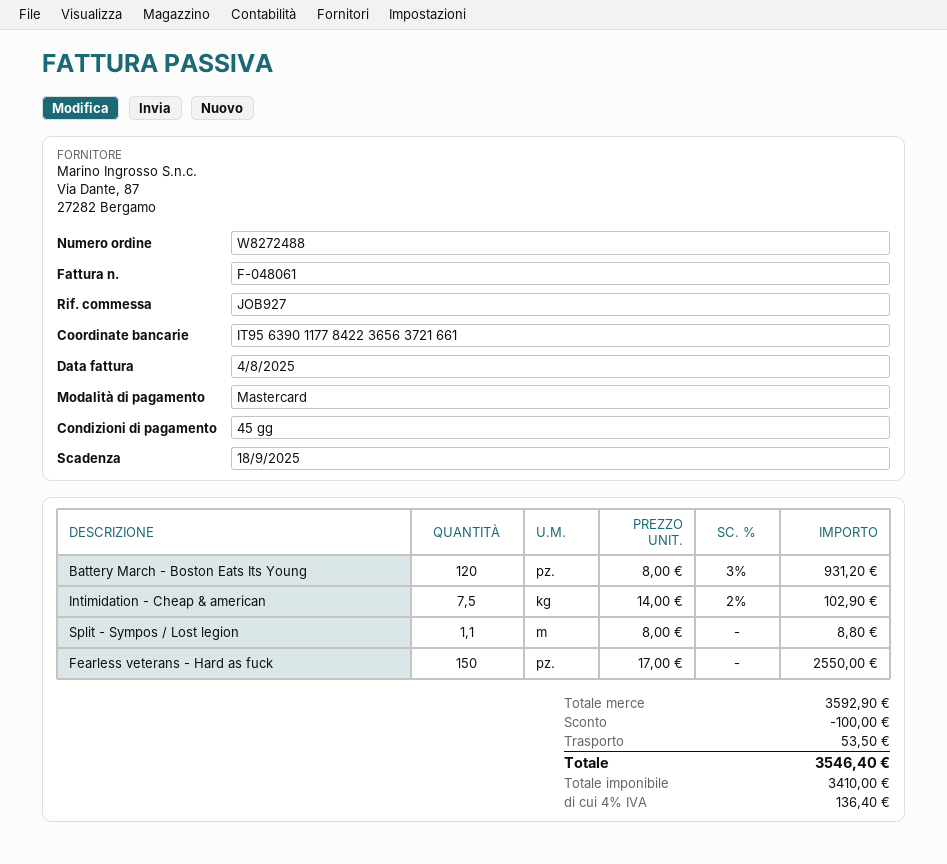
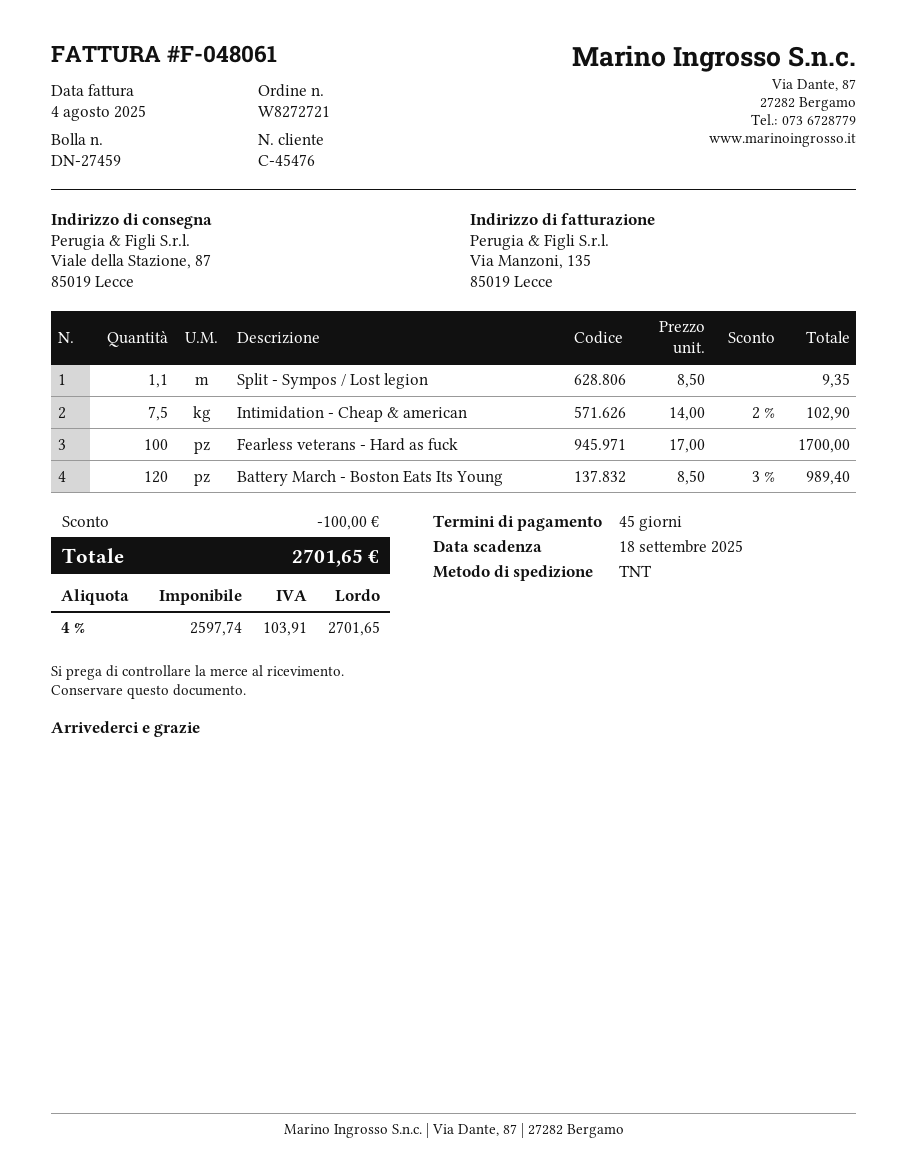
order number: W8272488 -> W8272721
Battery March - Boston Eats Its Young: 120 x 8.00 - 3% = 931.20 -> 120 x 8.50 - 3% = 989.40
Split - Sympos / Lost legion: 1.1 x 8.00 = 8.80 -> 1.1 x 8.50 = 9.35
Fearless veterans - Hard as fuck: 150 x 17.00 = 2550.00 -> 100 x 17.00 = 1700.00
shipping: 53.50 -> none
net: 3410.00 -> 2597.74
tax: 4% = 136.40 -> 4% = 103.91
total: 3546.40 -> 2701.65

